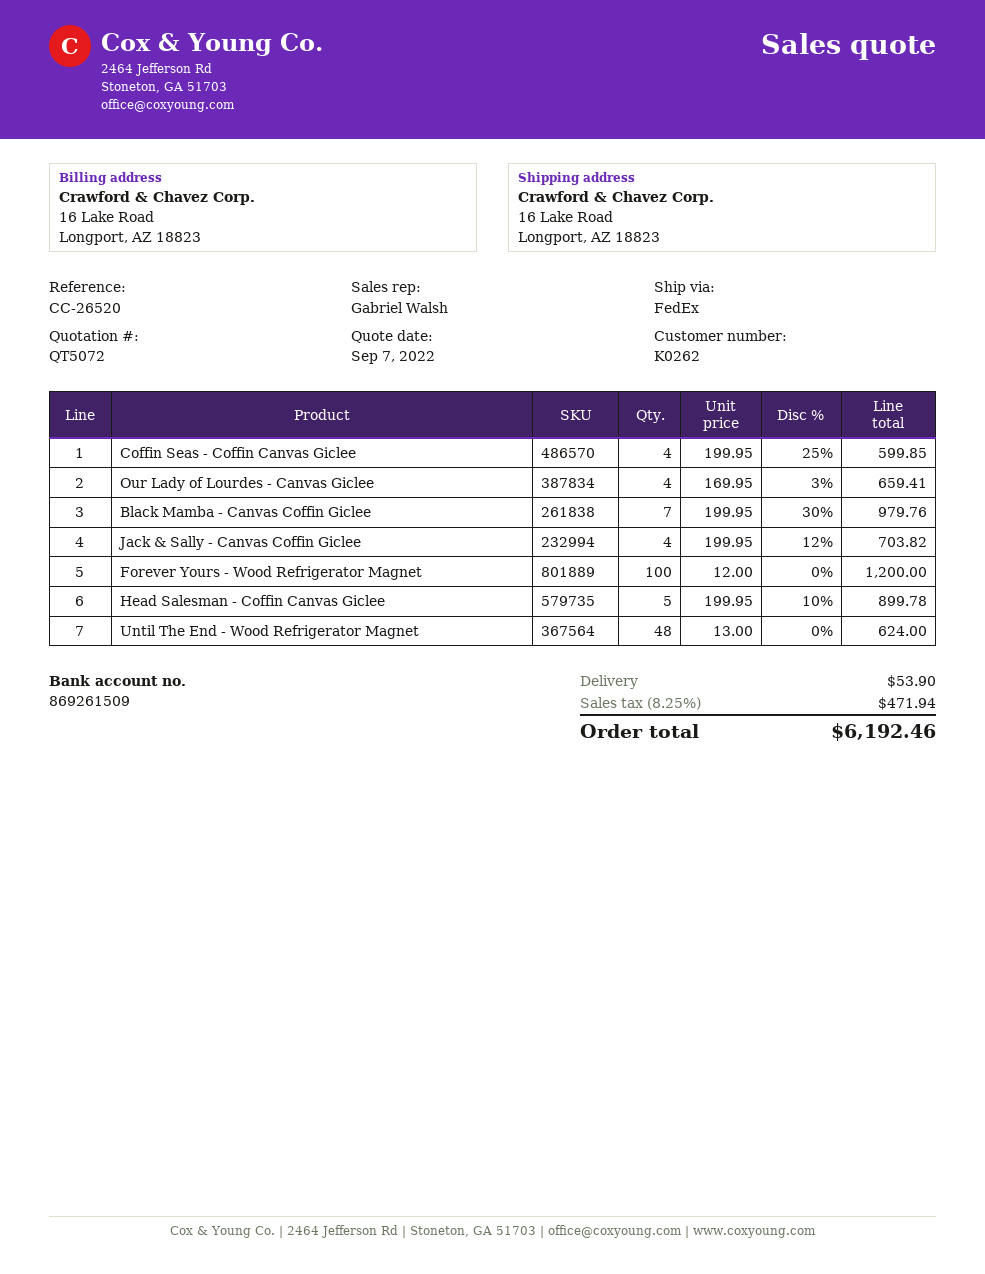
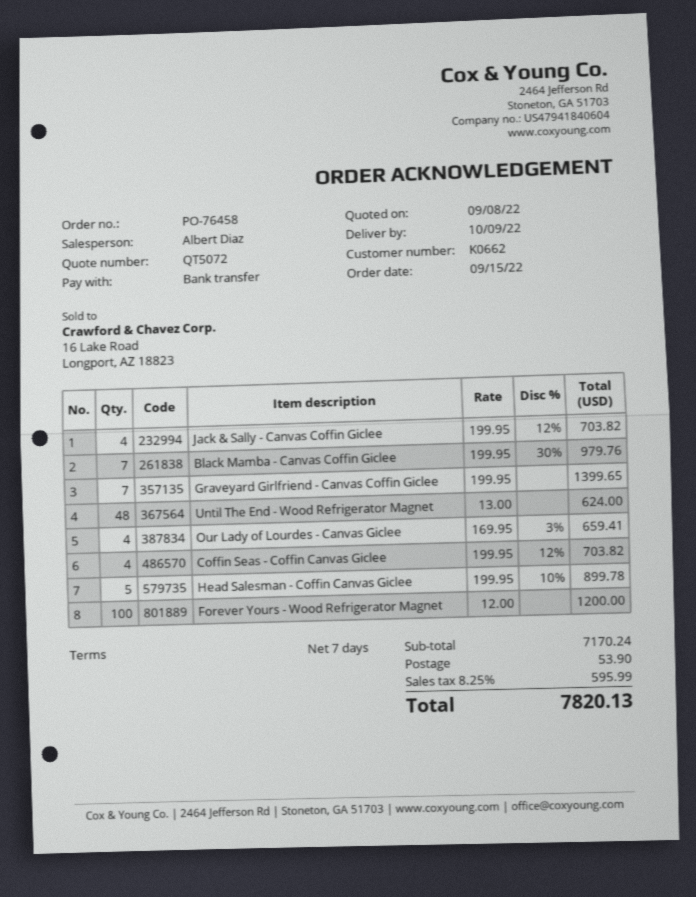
quote date: 2022-09-07 -> 2022-09-08
customer number: K0262 -> K0662
sales rep: Gabriel Walsh -> Albert Diaz
Coffin Seas - Coffin Canvas Giclee: 4 x 199.95 - 25% = 599.85 -> 4 x 199.95 - 12% = 703.82
Graveyard Girlfriend - Canvas Coffin Giclee: none -> 7 x 199.95 = 1399.65
tax: 8.25% = 471.94 -> 8.25% = 595.99
total: 6192.46 -> 7820.13

